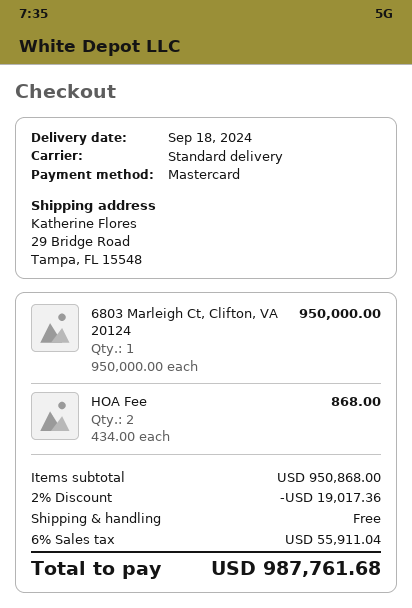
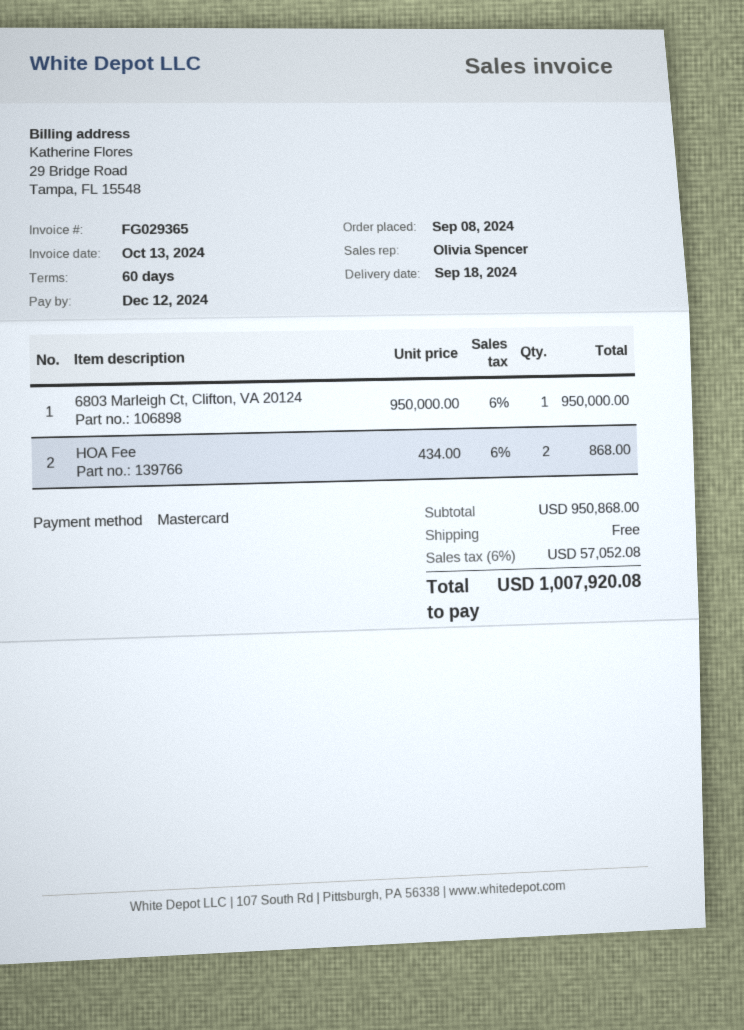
discount: 2% = 19017.36 -> none
tax: 6% = 55911.04 -> 6% = 57052.08
total: 987761.68 -> 1007920.08

